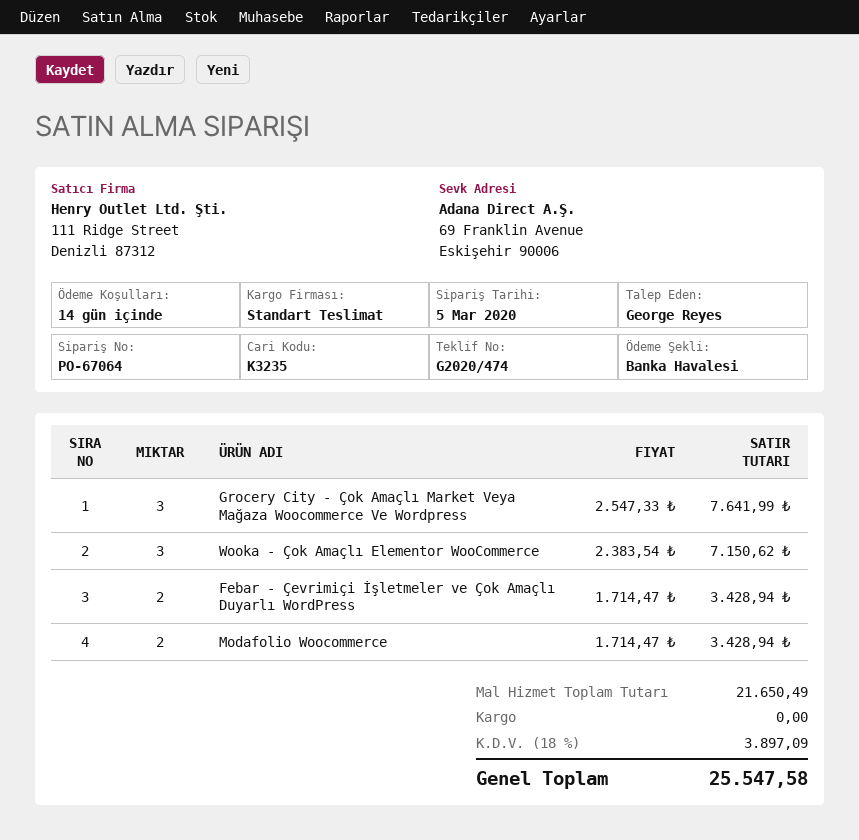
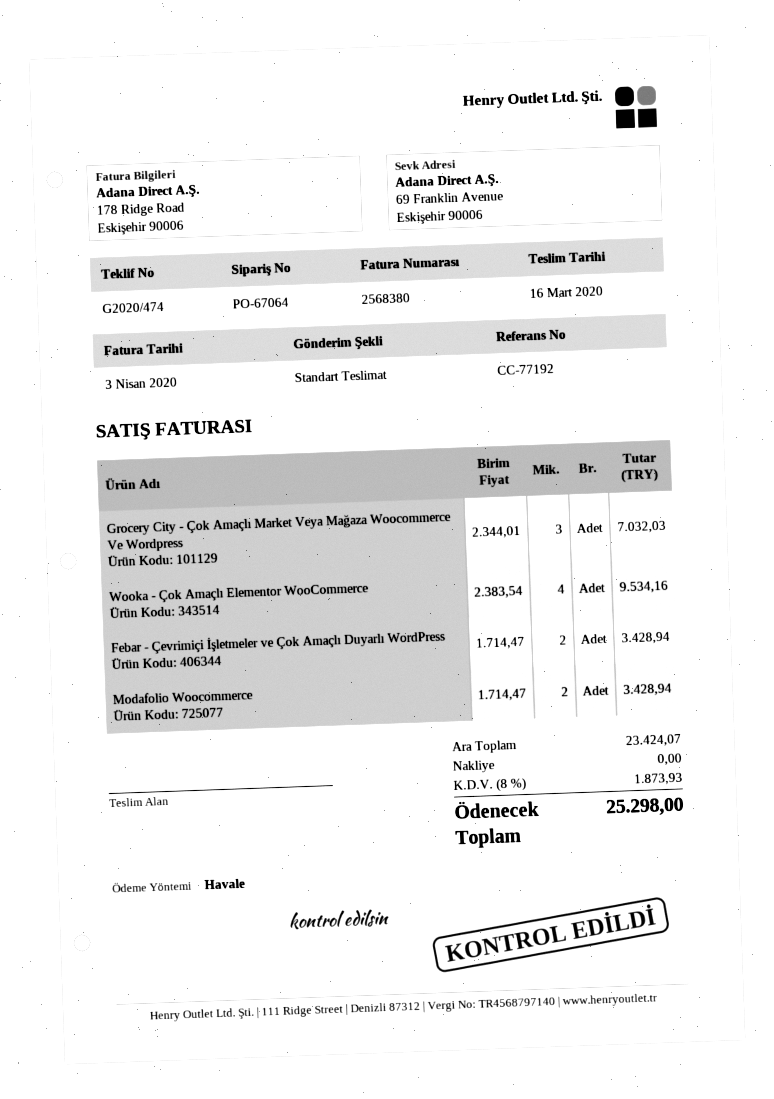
Grocery City - Çok Amaçlı Market Veya Mağaza Woocommerce Ve Wordpress: 3 x 2547.33 = 7641.99 -> 3 x 2344.01 = 7032.03
Wooka - Çok Amaçlı Elementor WooCommerce: 3 x 2383.54 = 7150.62 -> 4 x 2383.54 = 9534.16
subtotal: 21650.49 -> 23424.07
tax: 18% = 3897.09 -> 8% = 1873.93
total: 25547.58 -> 25298.00

